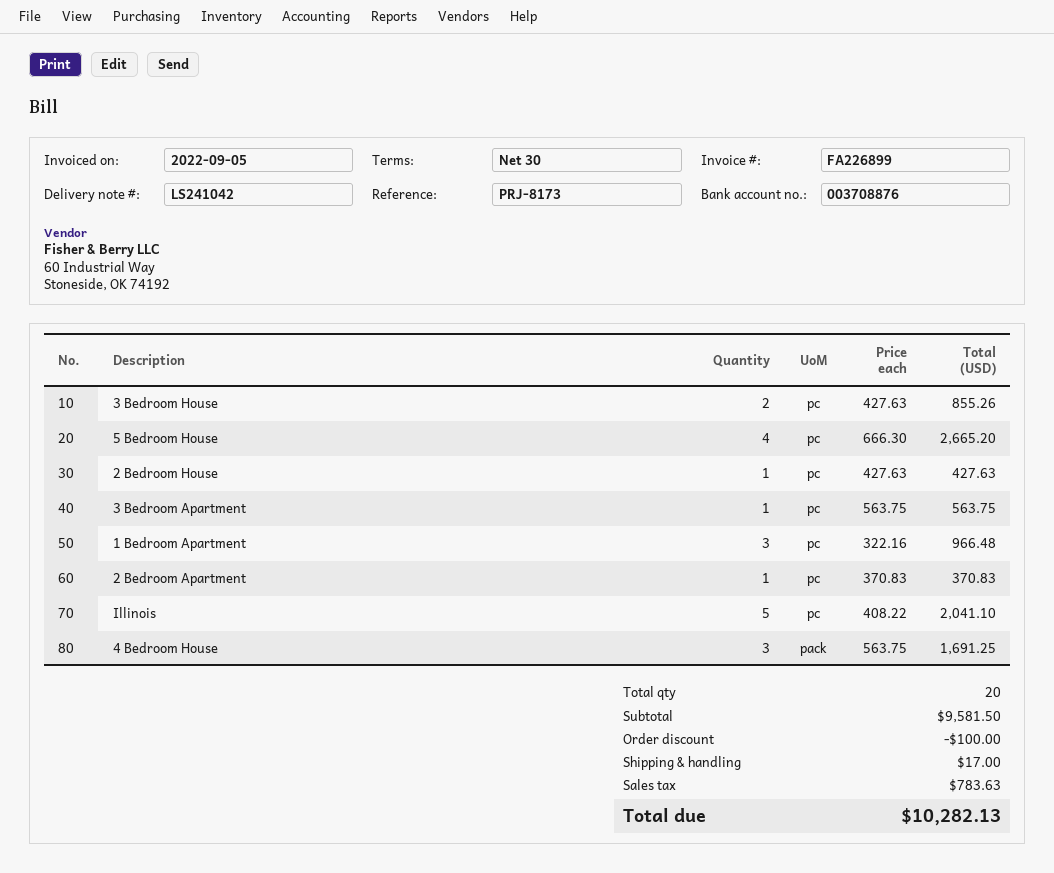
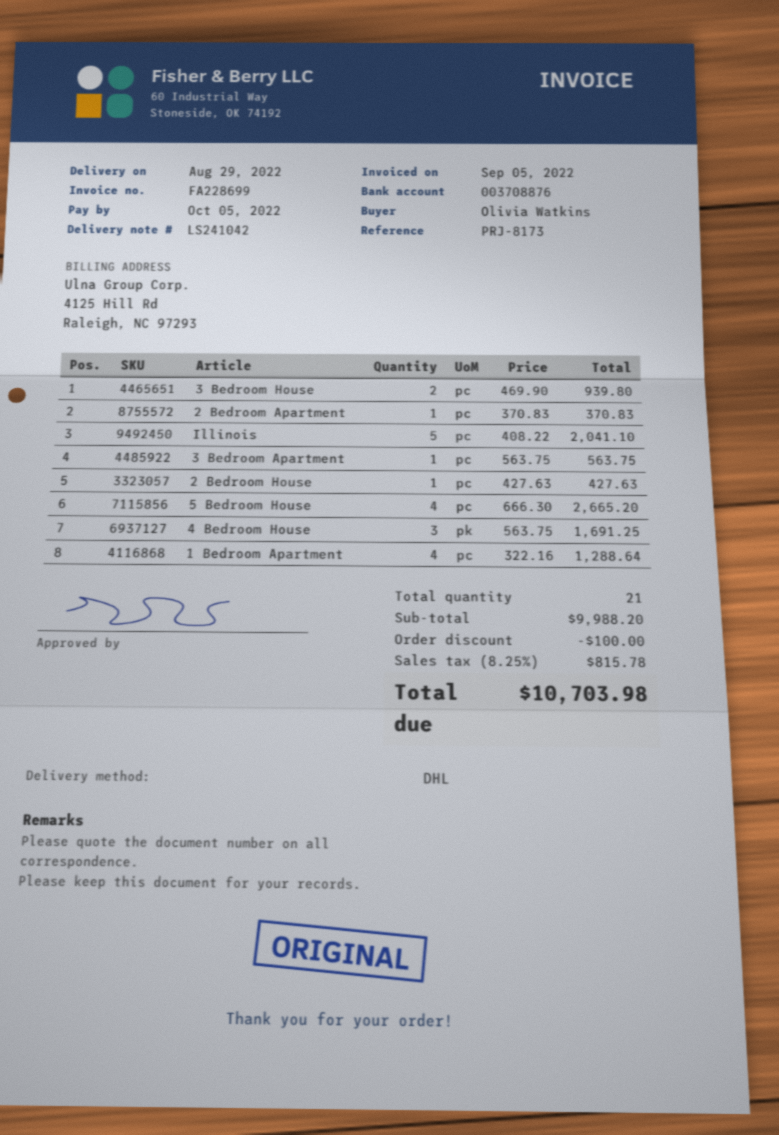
invoice number: FA226899 -> FA228699
3 Bedroom House: 2 x 427.63 = 855.26 -> 2 x 469.90 = 939.80
1 Bedroom Apartment: 3 x 322.16 = 966.48 -> 4 x 322.16 = 1288.64
total quantity: 20 -> 21
subtotal: 9581.50 -> 9988.20
shipping: 17.00 -> none
tax: 783.63 -> 815.78
total: 10282.13 -> 10703.98

